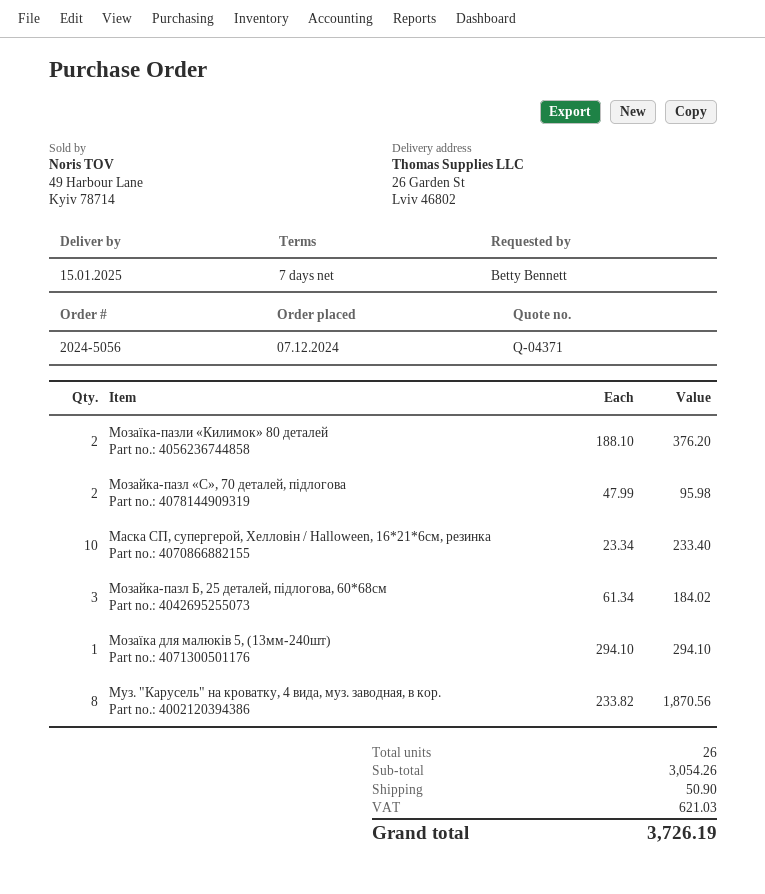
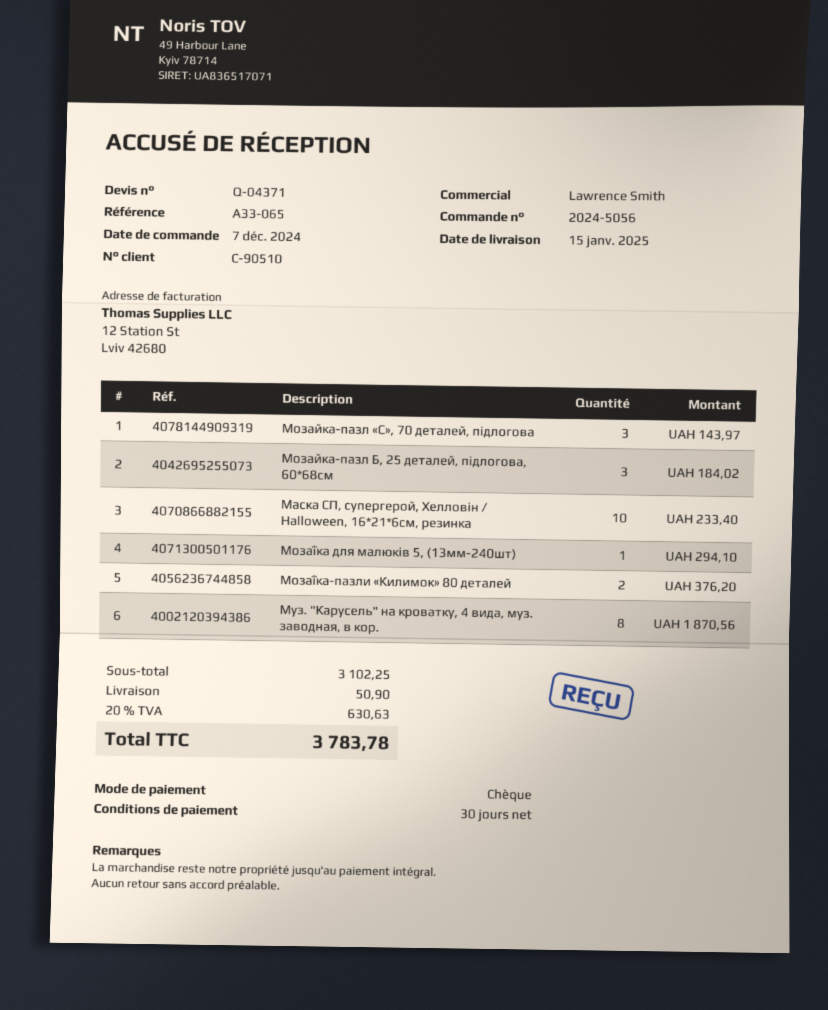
payment terms: 7 days -> 30 days
Мозайка-пазл «С», 70 деталей, підлогова: 2 for 95.98 -> 3 for 143.97
subtotal: 3054.26 -> 3102.25
tax: 621.03 -> 630.63
total: 3726.19 -> 3783.78

